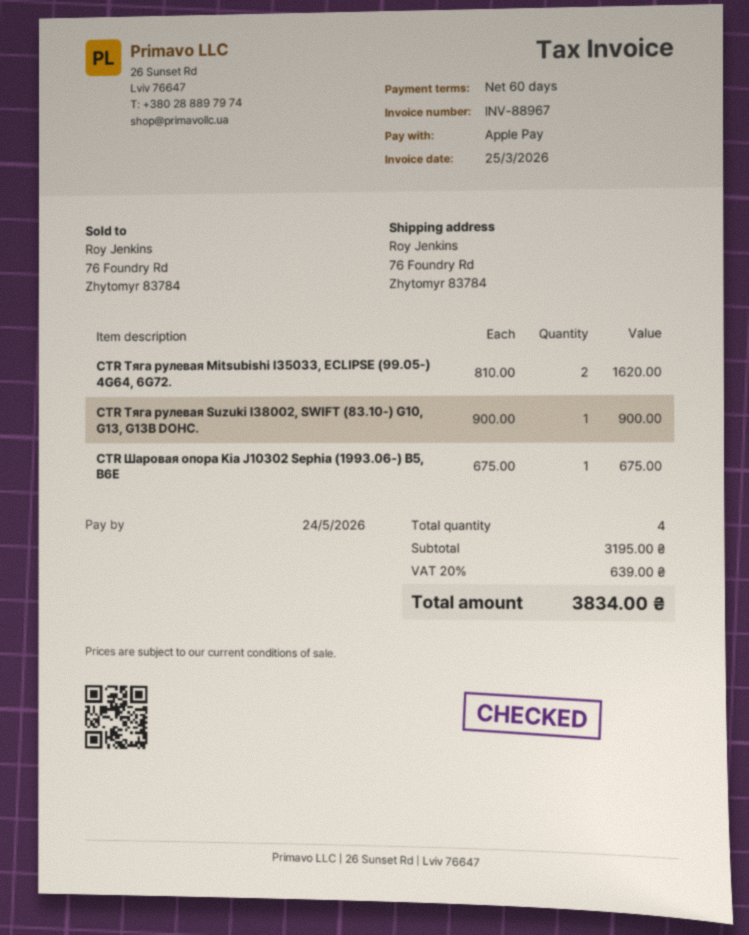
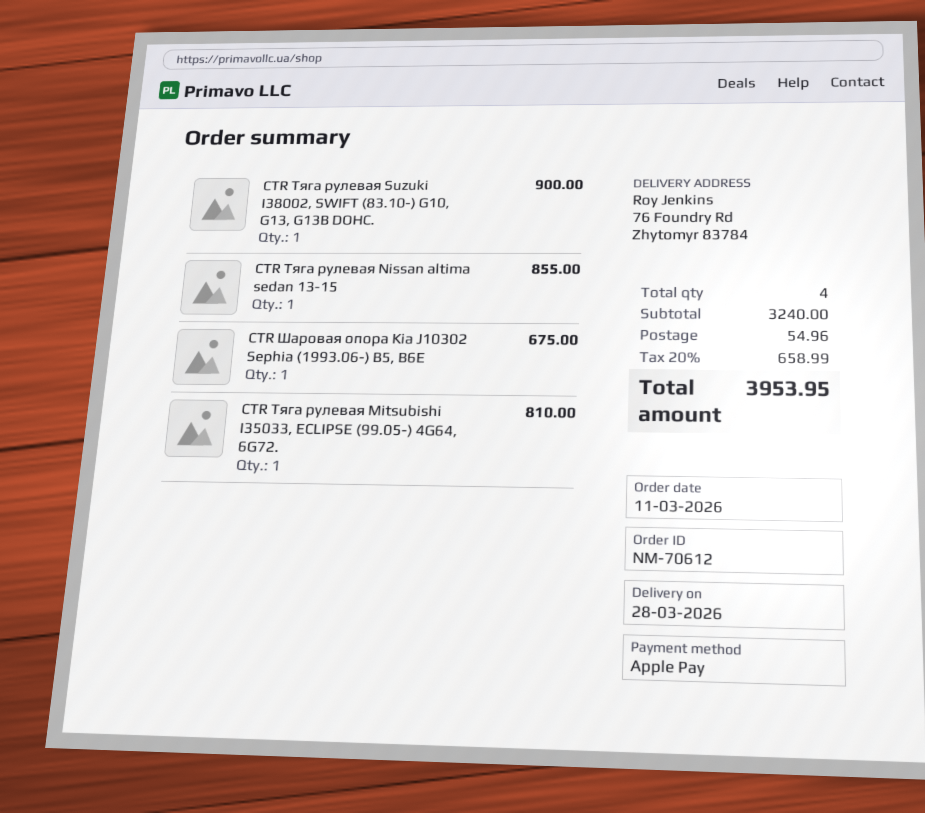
CTR Тяга рулевая Mitsubishi I35033, ECLIPSE (99.05-) 4G64, 6G72.: 2 for 1620.00 -> 1 for 810.00
CTR Тяга рулевая Nissan altima sedan 13-15: none -> 1 for 855.00
subtotal: 3195.00 -> 3240.00
shipping: none -> 54.96
tax: 20% = 639.00 -> 20% = 658.99
total: 3834.00 -> 3953.95

